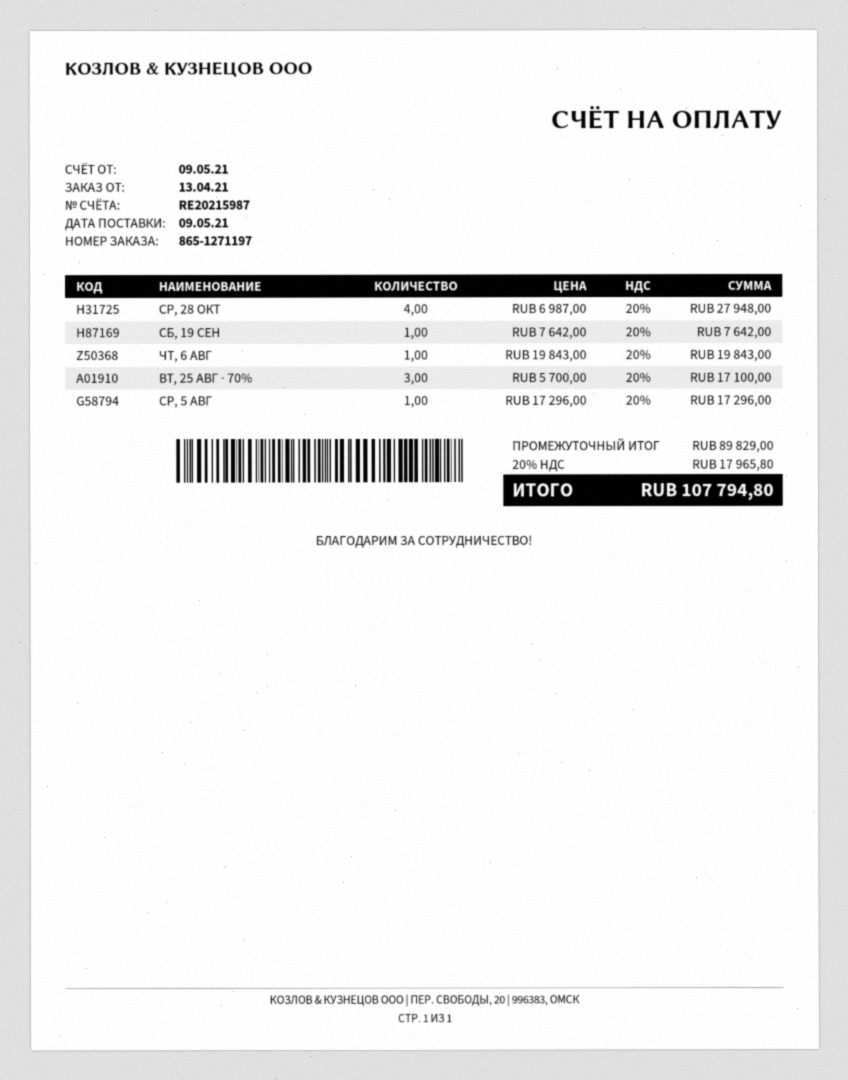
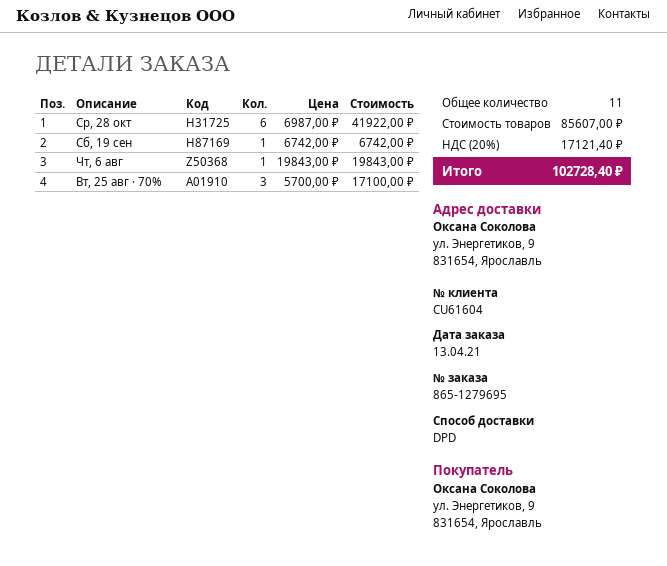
order number: 865-1271197 -> 865-1279695
СР, 28 ОКТ: 4 x 6987.00 = 27948.00 -> 6 x 6987.00 = 41922.00
СБ, 19 СЕН: 1 x 7642.00 = 7642.00 -> 1 x 6742.00 = 6742.00
СР, 5 АВГ: 1 x 17296.00 = 17296.00 -> none
subtotal: 89829.00 -> 85607.00
tax: 20% = 17965.80 -> 20% = 17121.40
total: 107794.80 -> 102728.40

